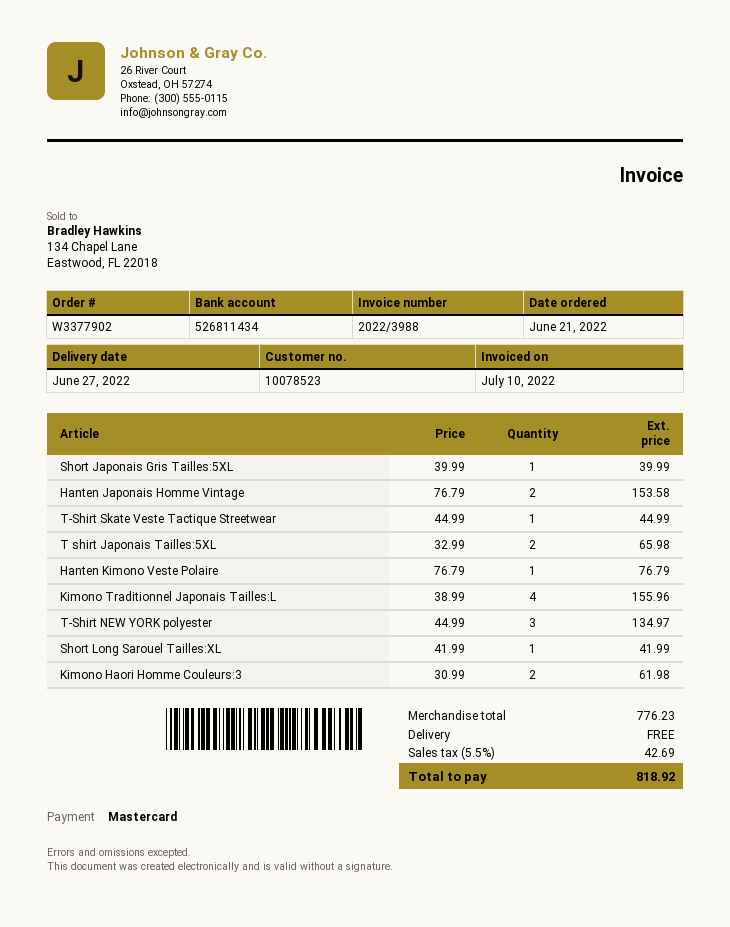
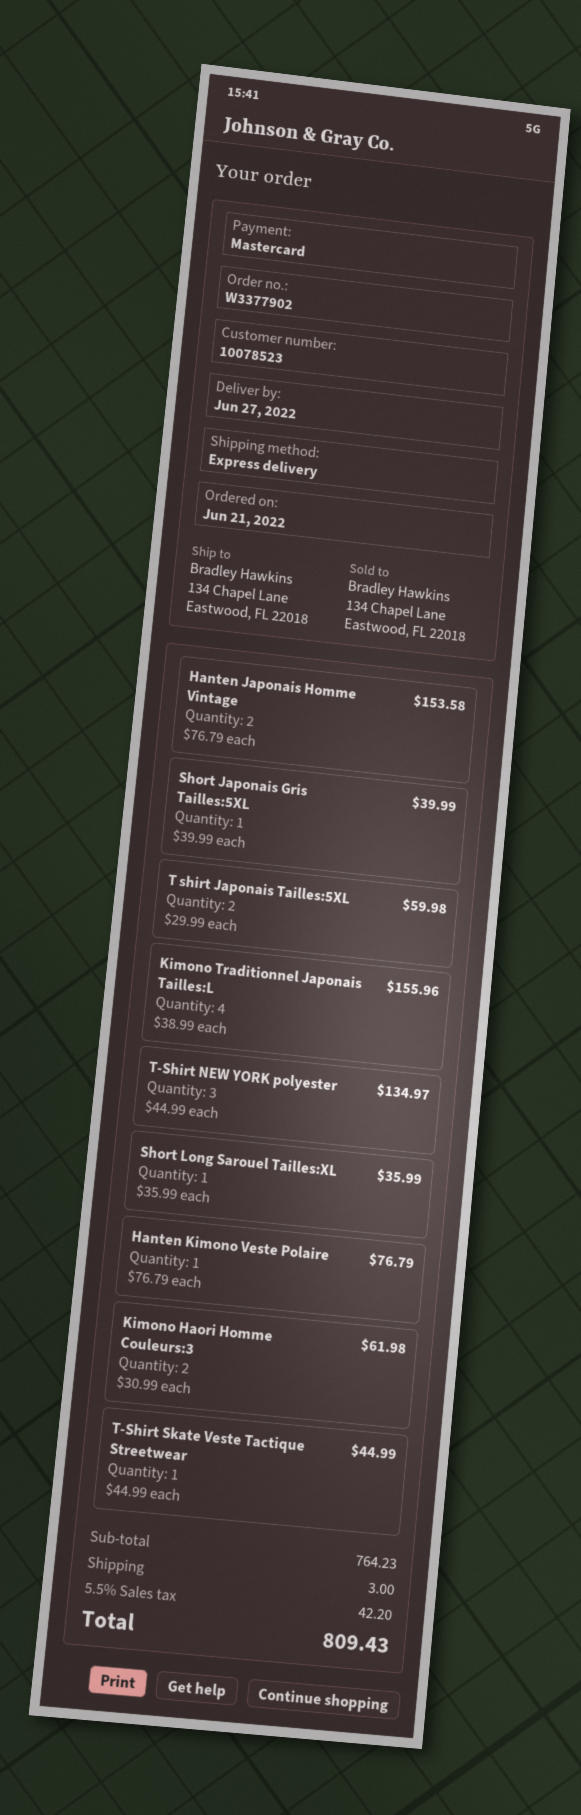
T shirt Japonais Tailles:5XL: 2 x 32.99 = 65.98 -> 2 x 29.99 = 59.98
Short Long Sarouel Tailles:XL: 1 x 41.99 = 41.99 -> 1 x 35.99 = 35.99
subtotal: 776.23 -> 764.23
shipping: 0.00 -> 3.00
tax: 5.5% = 42.69 -> 5.5% = 42.20
total: 818.92 -> 809.43

